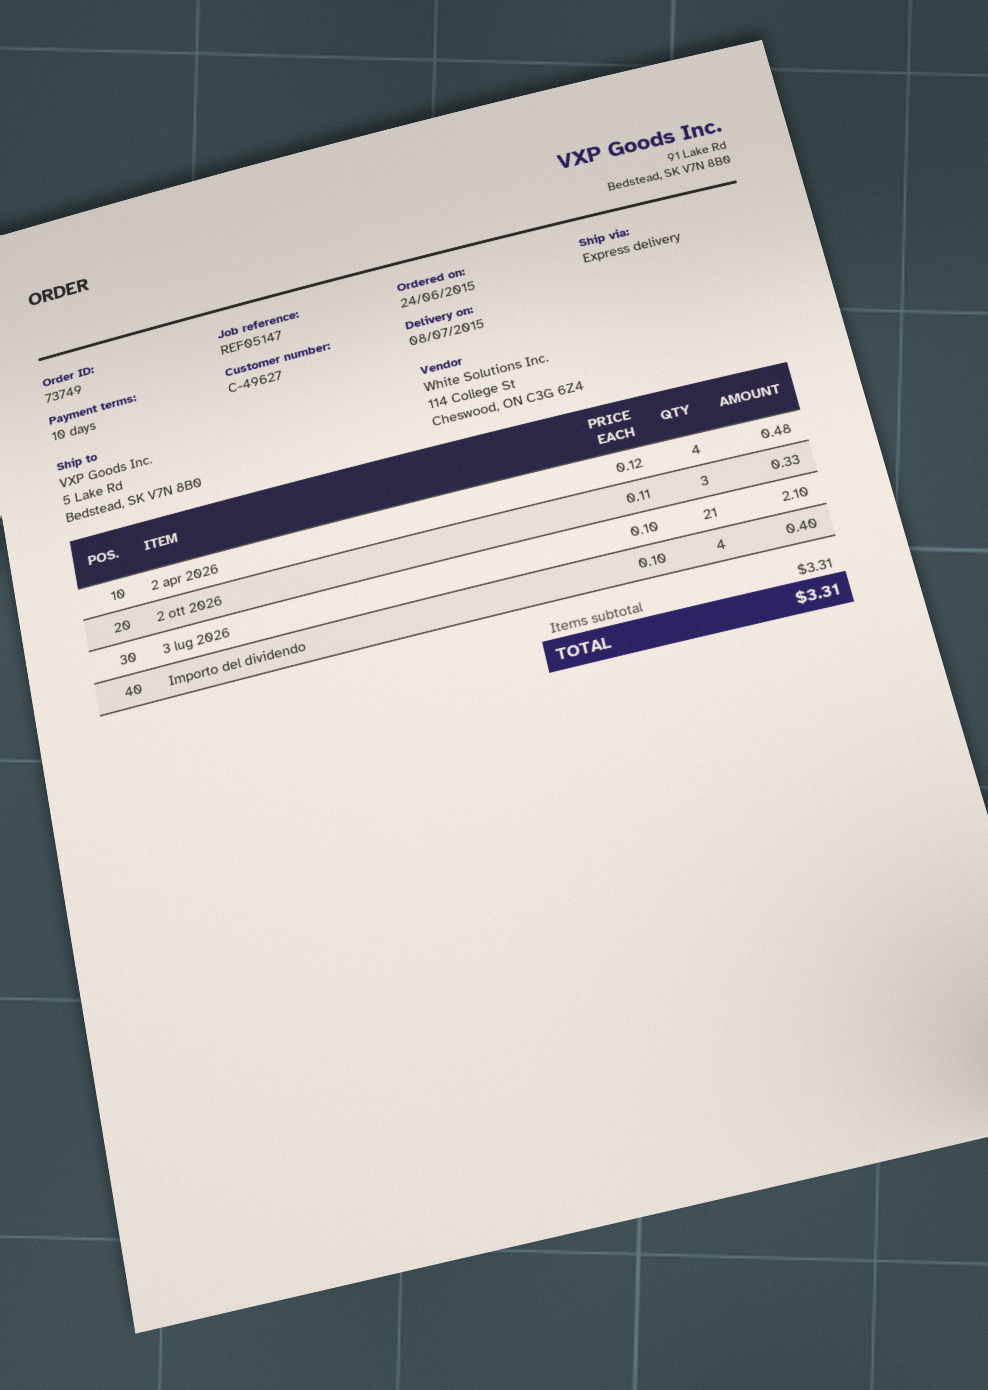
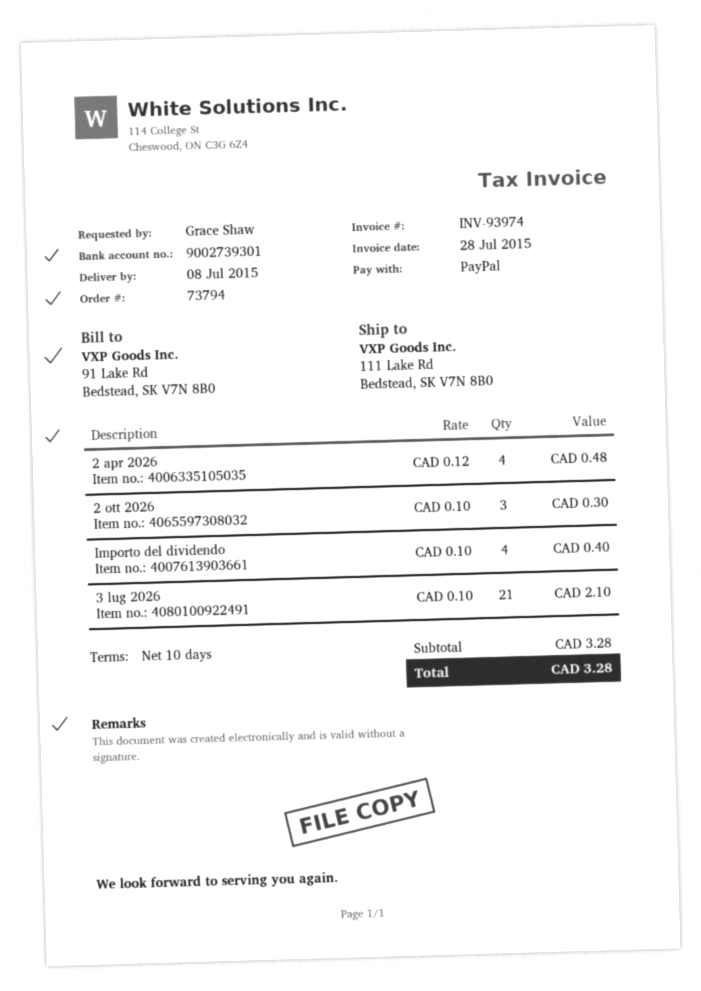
order number: 73749 -> 73794
ship to: 5 Lake Rd, Bedstead, SK V7N 8B0 -> 111 Lake Rd, Bedstead, SK V7N 8B0
2 ott 2026: 3 x 0.11 = 0.33 -> 3 x 0.10 = 0.30
subtotal: 3.31 -> 3.28
total: 3.31 -> 3.28

